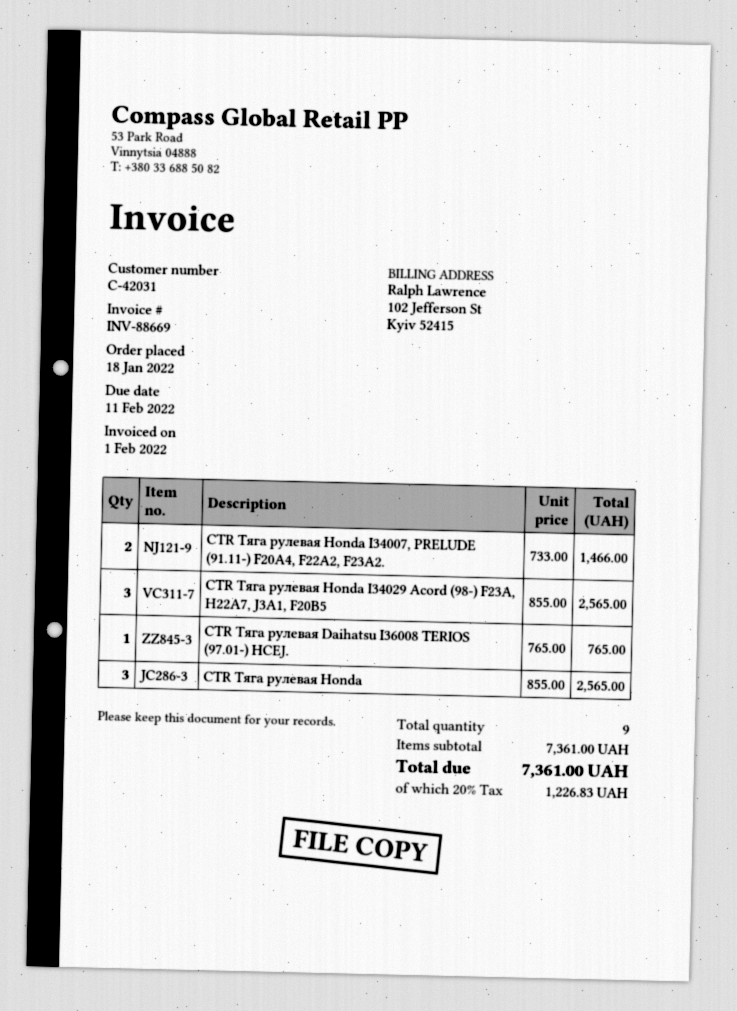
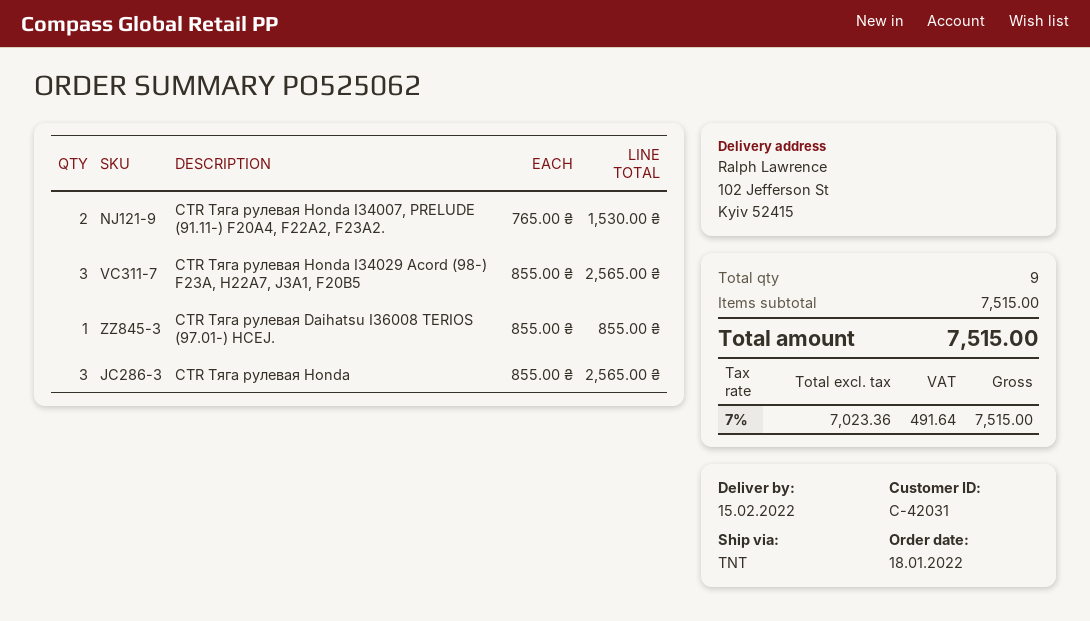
CTR Тяга рулевая Honda I34007, PRELUDE (91.11-) F20A4, F22A2, F23A2.: 2 x 733.00 = 1466.00 -> 2 x 765.00 = 1530.00
CTR Тяга рулевая Daihatsu I36008 TERIOS (97.01-) HCEJ.: 1 x 765.00 = 765.00 -> 1 x 855.00 = 855.00
subtotal: 7361.00 -> 7515.00
tax: 20% = 1226.83 -> 7% = 491.64
total: 7361.00 -> 7515.00

